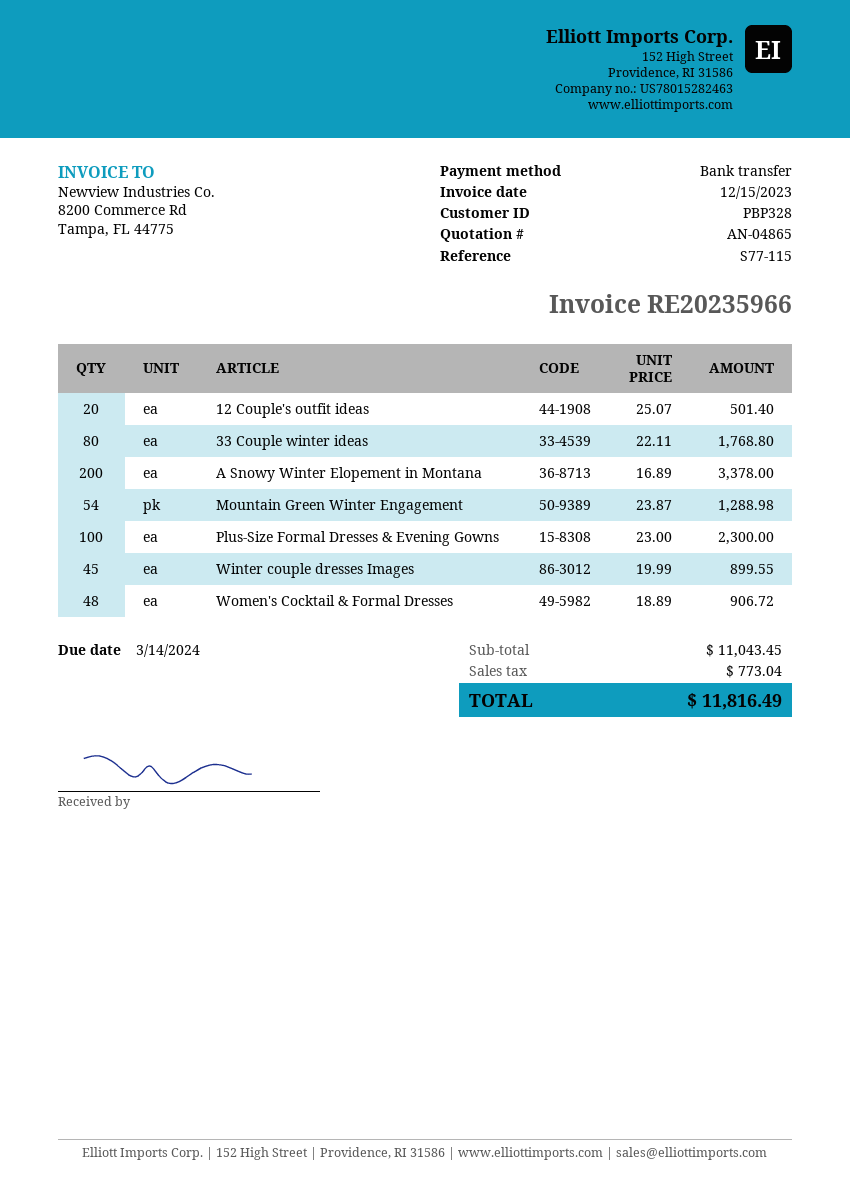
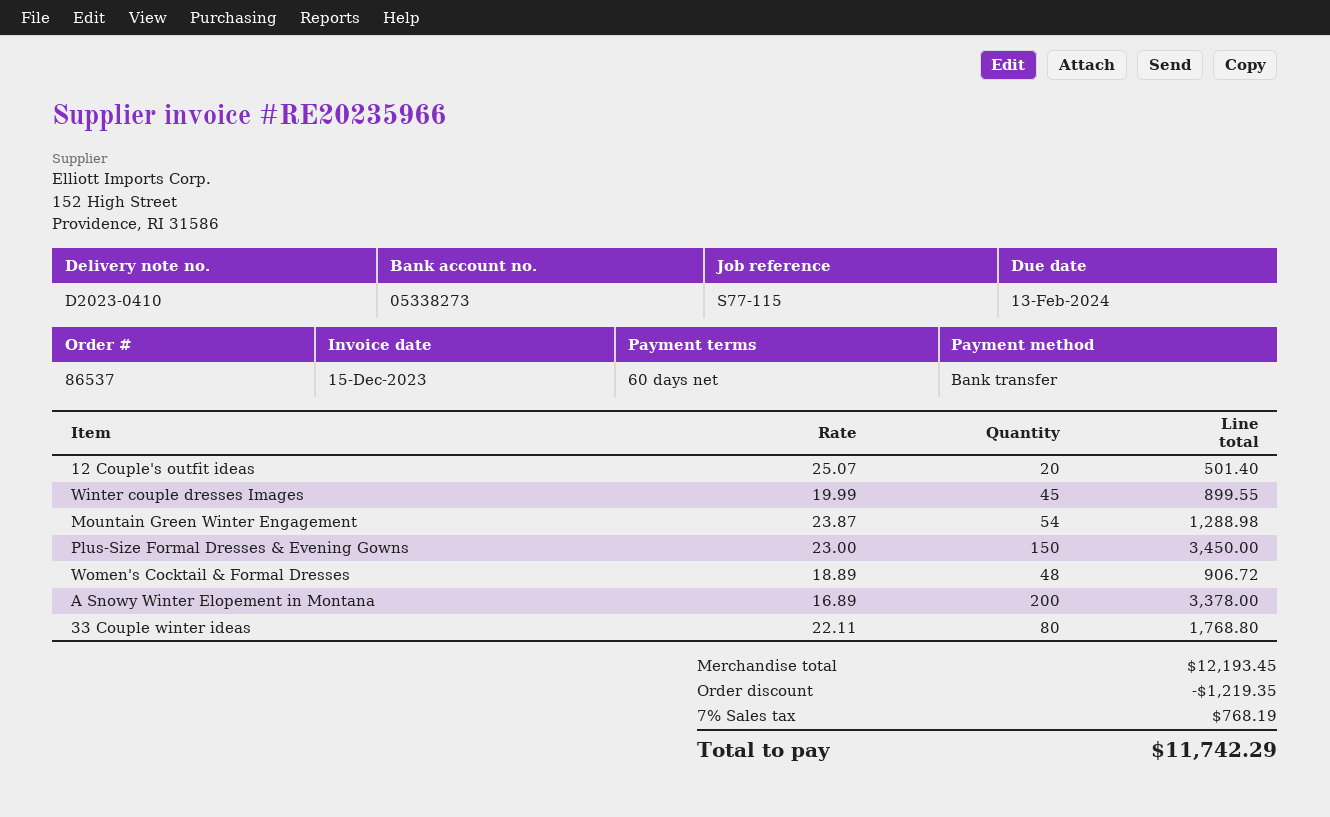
due date: 2024-03-14 -> 2024-02-13
Plus-Size Formal Dresses & Evening Gowns: 100 x 23.00 = 2300.00 -> 150 x 23.00 = 3450.00
subtotal: 11043.45 -> 12193.45
discount: none -> 1219.35
tax: 773.04 -> 768.19
total: 11816.49 -> 11742.29

